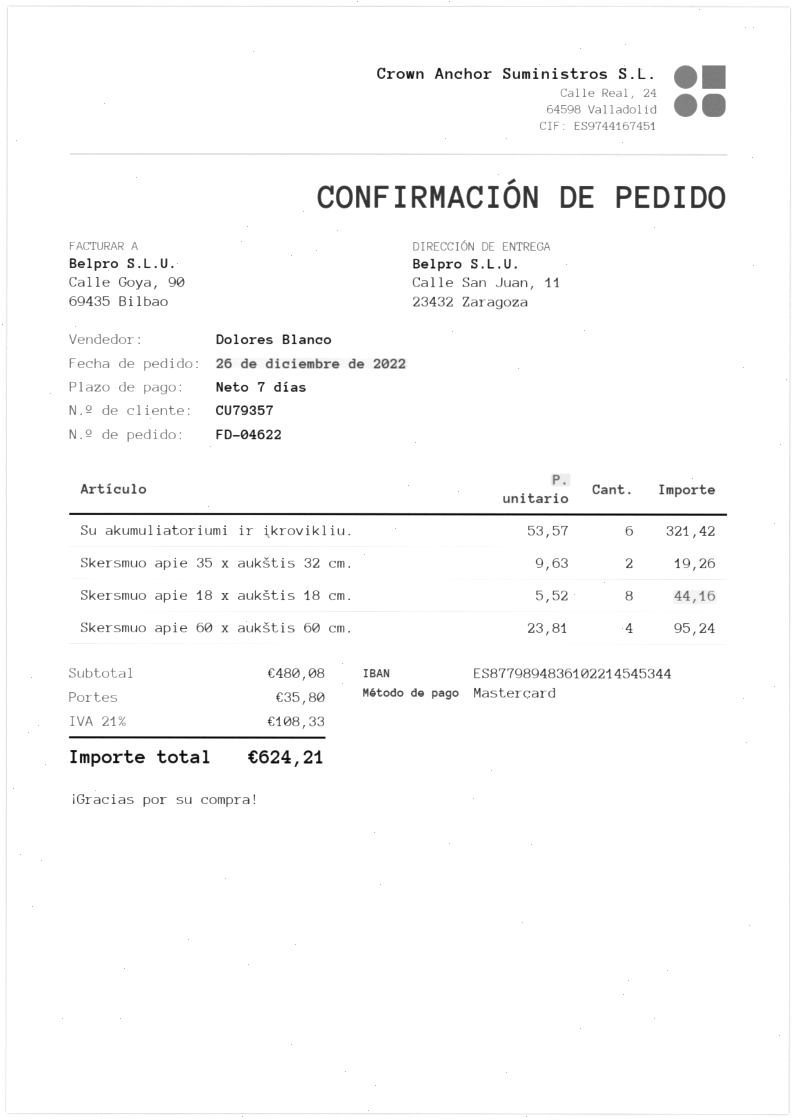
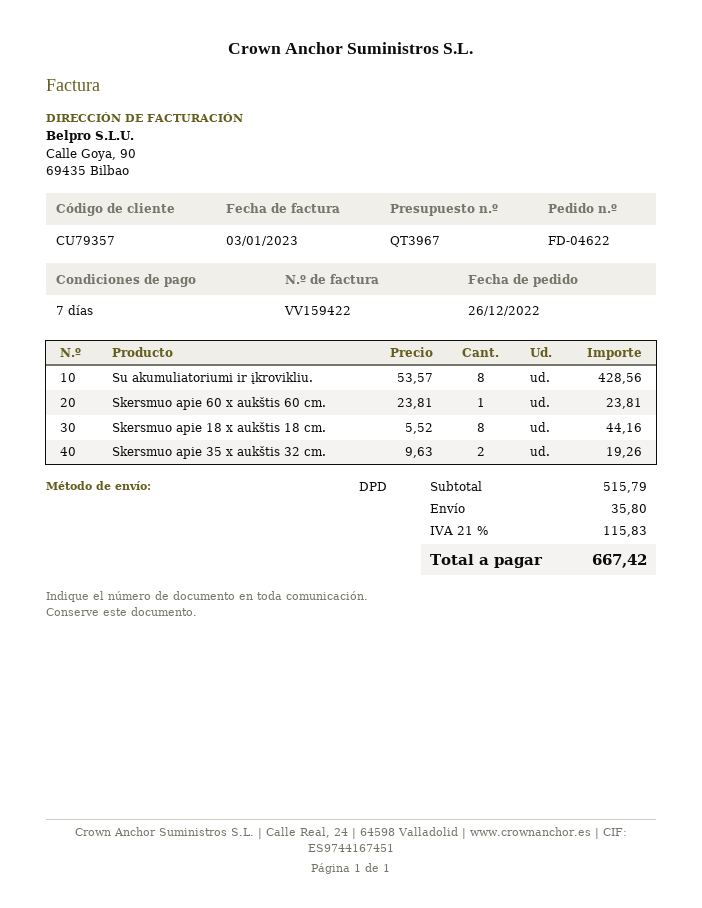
Su akumuliatoriumi ir įkrovikliu.: 6 x 53.57 = 321.42 -> 8 x 53.57 = 428.56
Skersmuo apie 60 x aukštis 60 cm.: 4 x 23.81 = 95.24 -> 1 x 23.81 = 23.81
subtotal: 480.08 -> 515.79
tax: 21% = 108.33 -> 21% = 115.83
total: 624.21 -> 667.42

